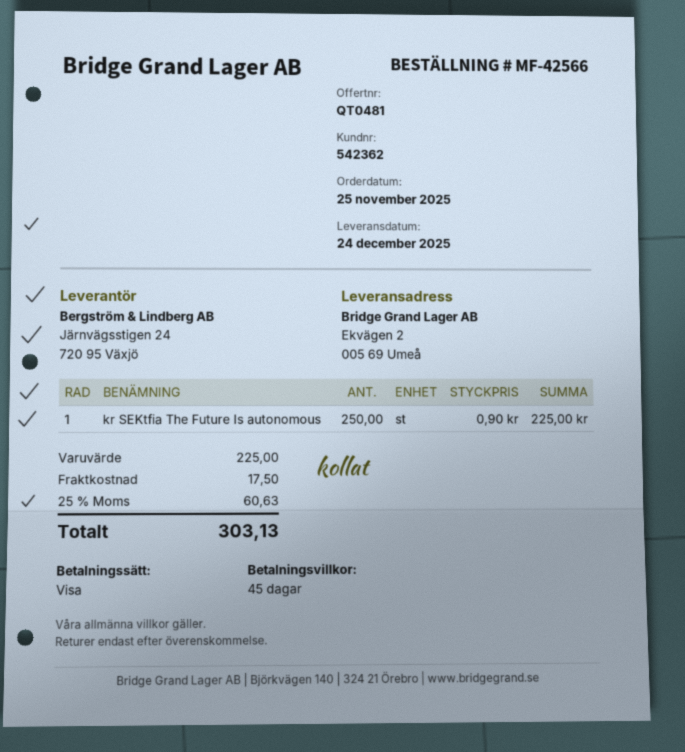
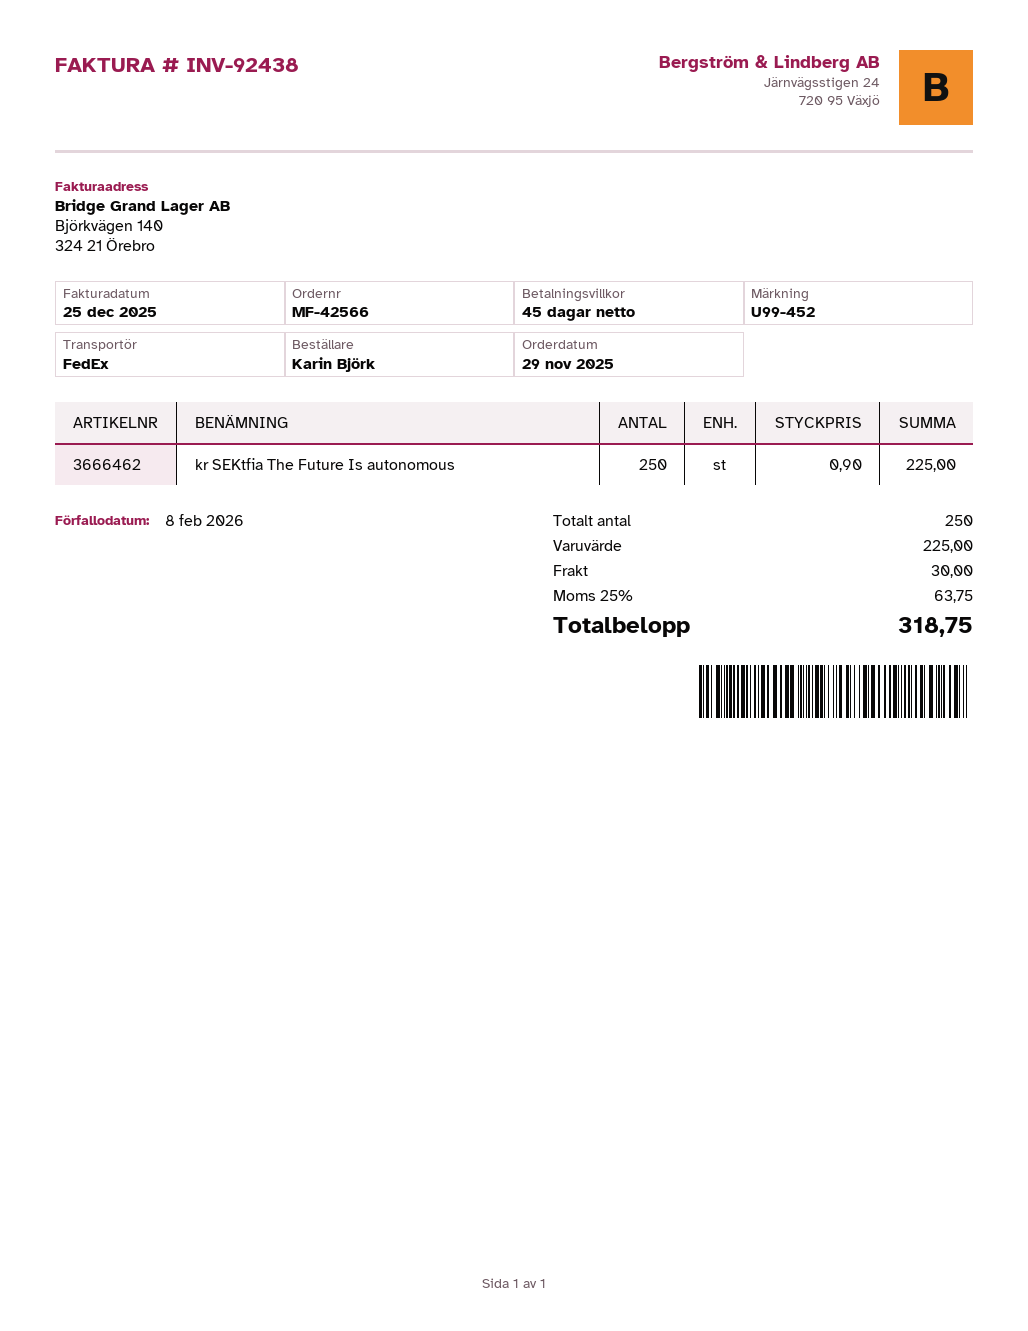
order date: 2025-11-25 -> 2025-11-29
shipping: 17.50 -> 30.00
tax: 25% = 60.63 -> 25% = 63.75
total: 303.13 -> 318.75

